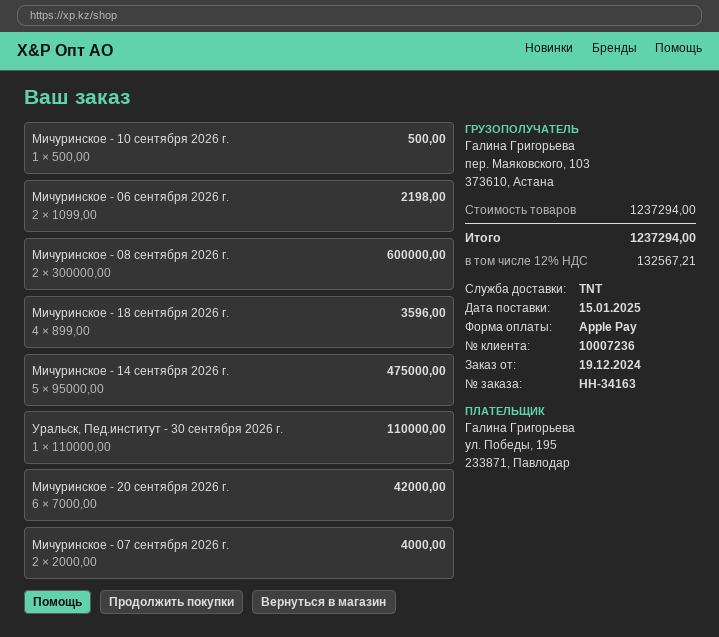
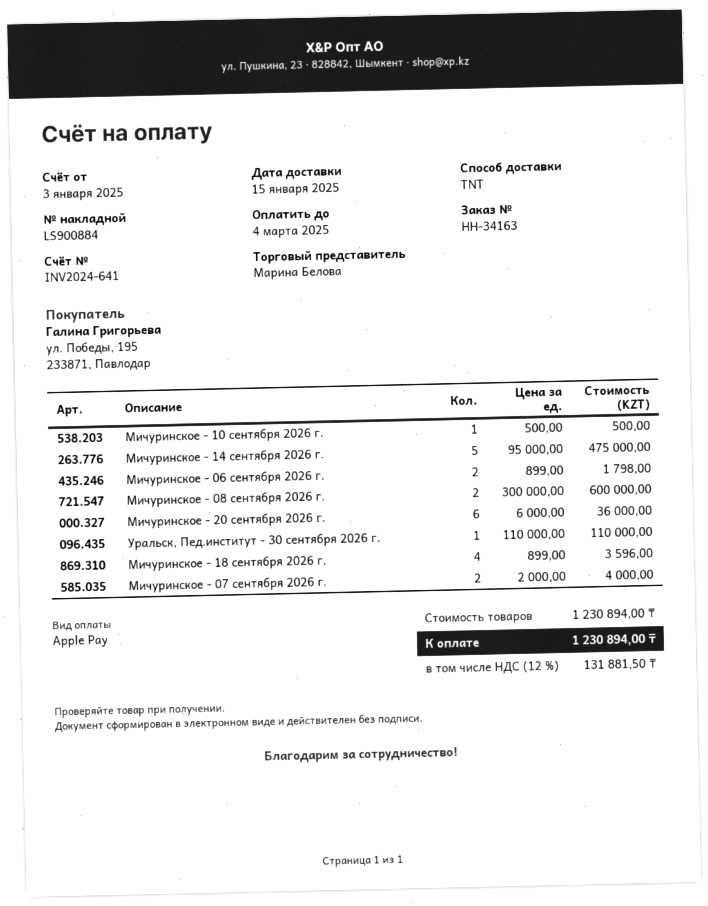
Мичуринское - 06 сентября 2026 г.: 2 x 1099.00 = 2198.00 -> 2 x 899.00 = 1798.00
Мичуринское - 20 сентября 2026 г.: 6 x 7000.00 = 42000.00 -> 6 x 6000.00 = 36000.00
subtotal: 1237294.00 -> 1230894.00
tax: 12% = 132567.21 -> 12% = 131881.50
total: 1237294.00 -> 1230894.00

